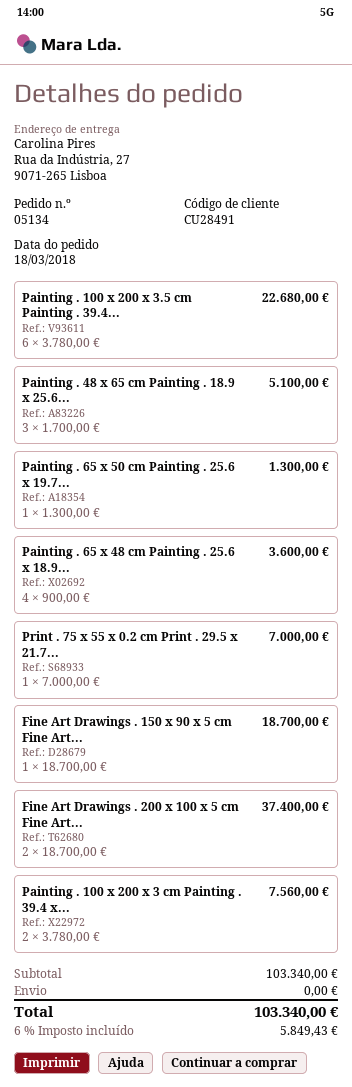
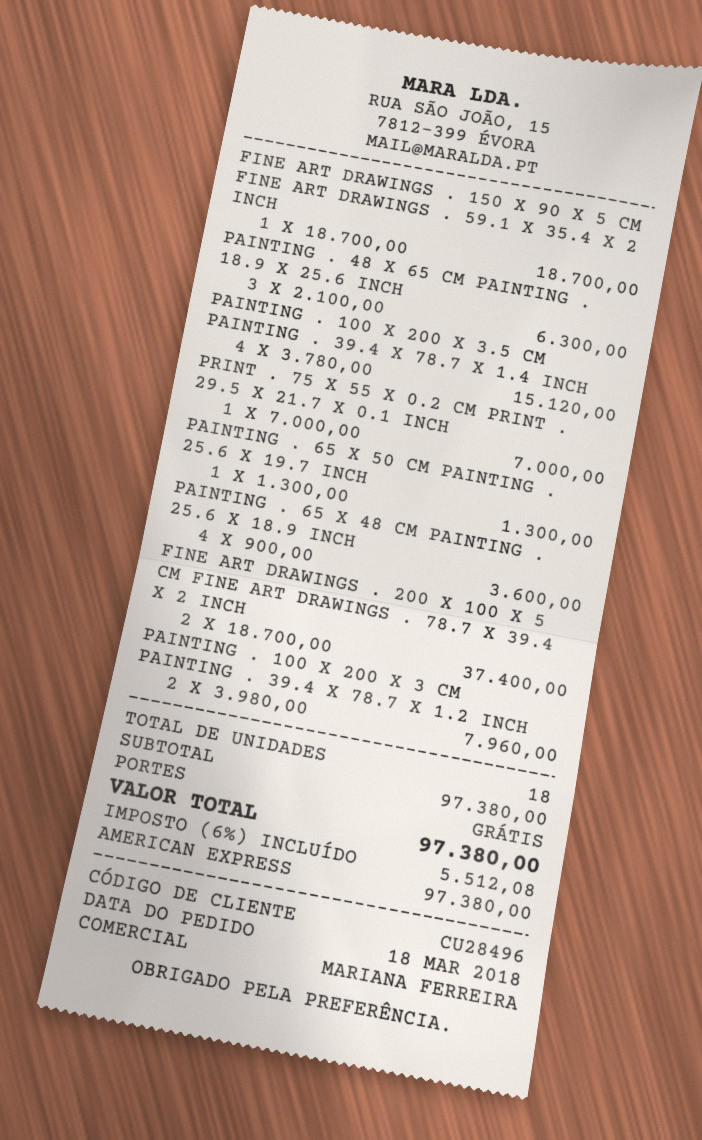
customer number: CU28491 -> CU28496
Painting . 100 x 200 x 3.5 cm Painting . 39.4...: 6 x 3780.00 = 22680.00 -> 4 x 3780.00 = 15120.00
Painting . 48 x 65 cm Painting . 18.9 x 25.6...: 3 x 1700.00 = 5100.00 -> 3 x 2100.00 = 6300.00
Painting . 100 x 200 x 3 cm Painting . 39.4 x...: 2 x 3780.00 = 7560.00 -> 2 x 3980.00 = 7960.00
subtotal: 103340.00 -> 97380.00
tax: 6% = 5849.43 -> 6% = 5512.08
total: 103340.00 -> 97380.00

